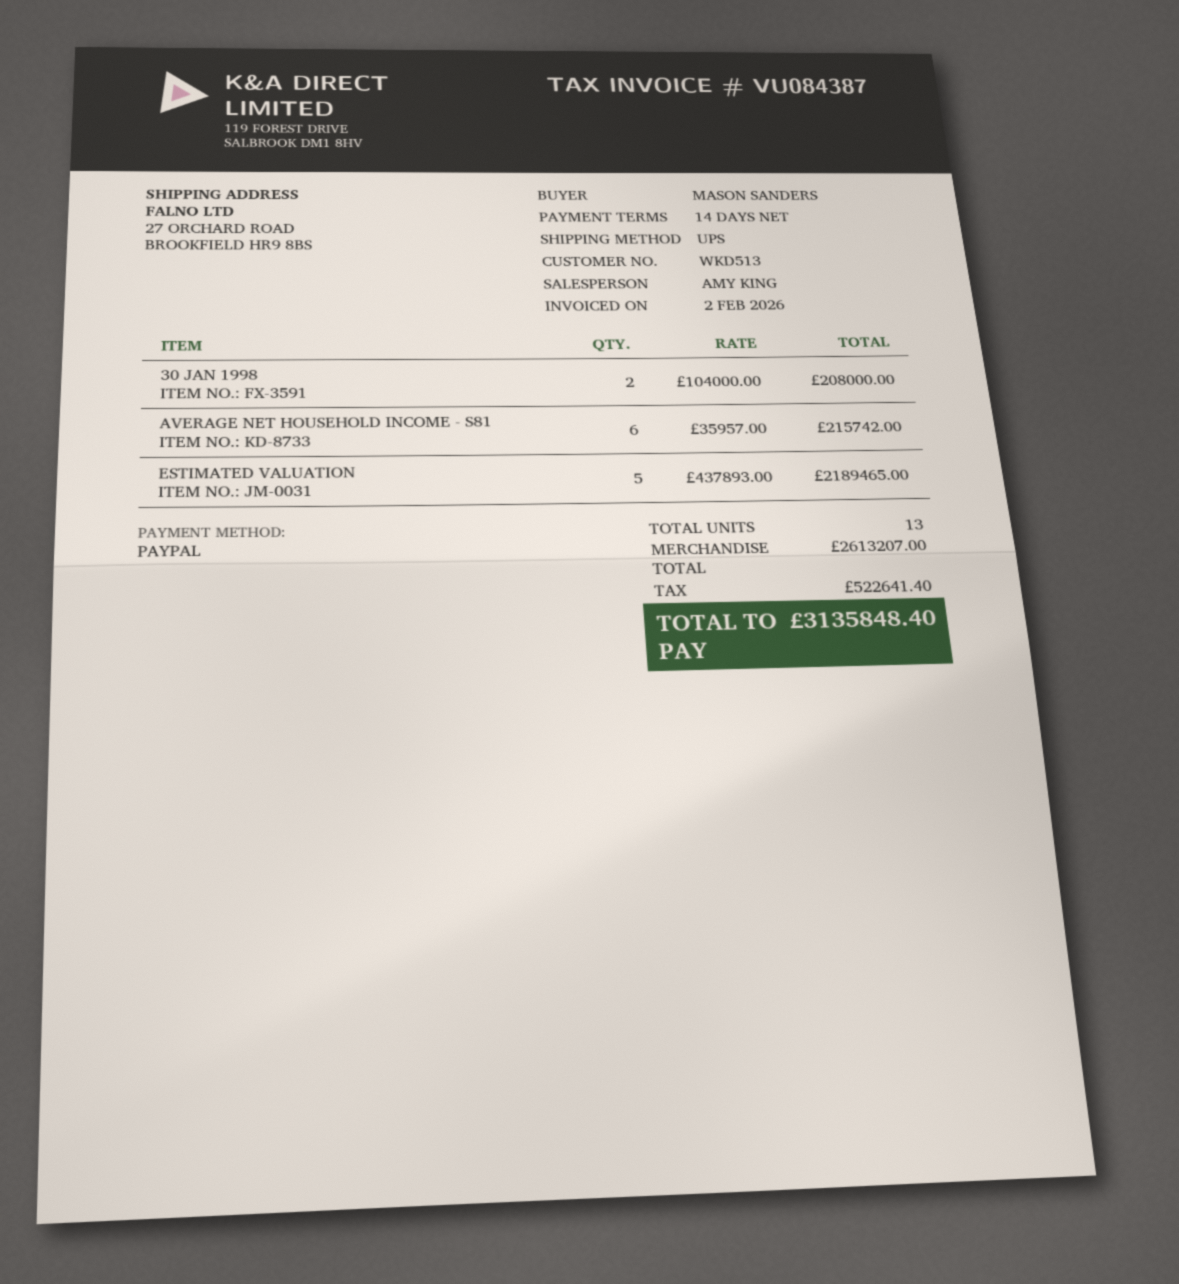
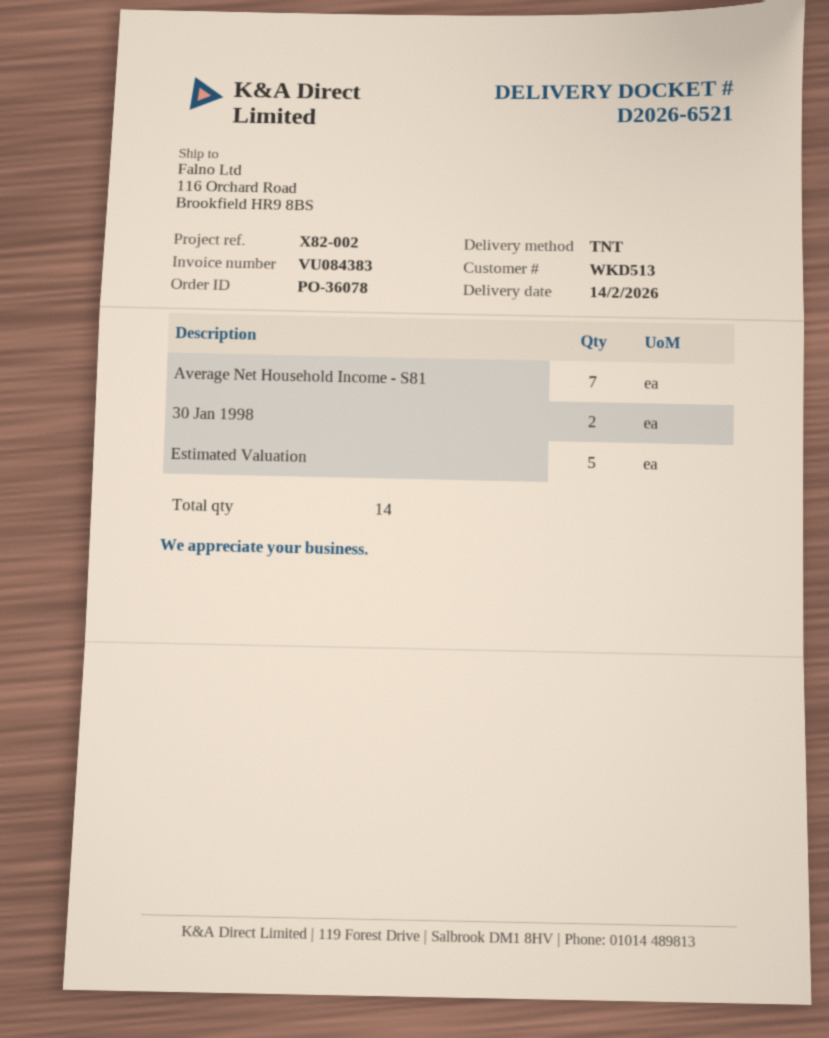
invoice number: VU084387 -> VU084383
shipping method: UPS -> TNT
ship to: 27 ORCHARD ROAD, BROOKFIELD HR9 8BS -> 116 Orchard Road, Brookfield HR9 8BS
AVERAGE NET HOUSEHOLD INCOME - S81: 6 -> 7
total quantity: 13 -> 14

